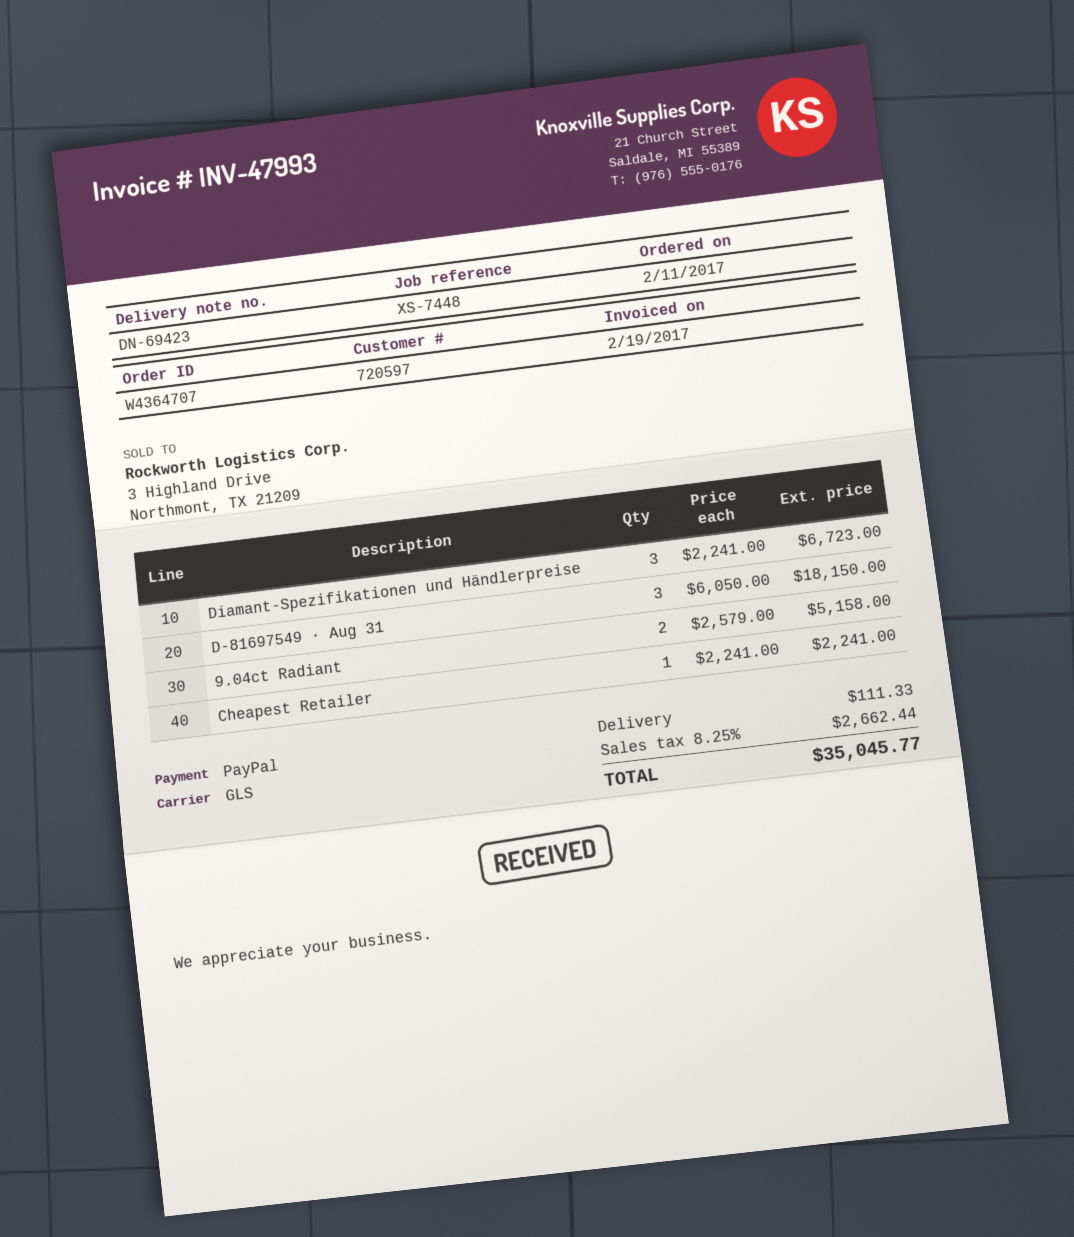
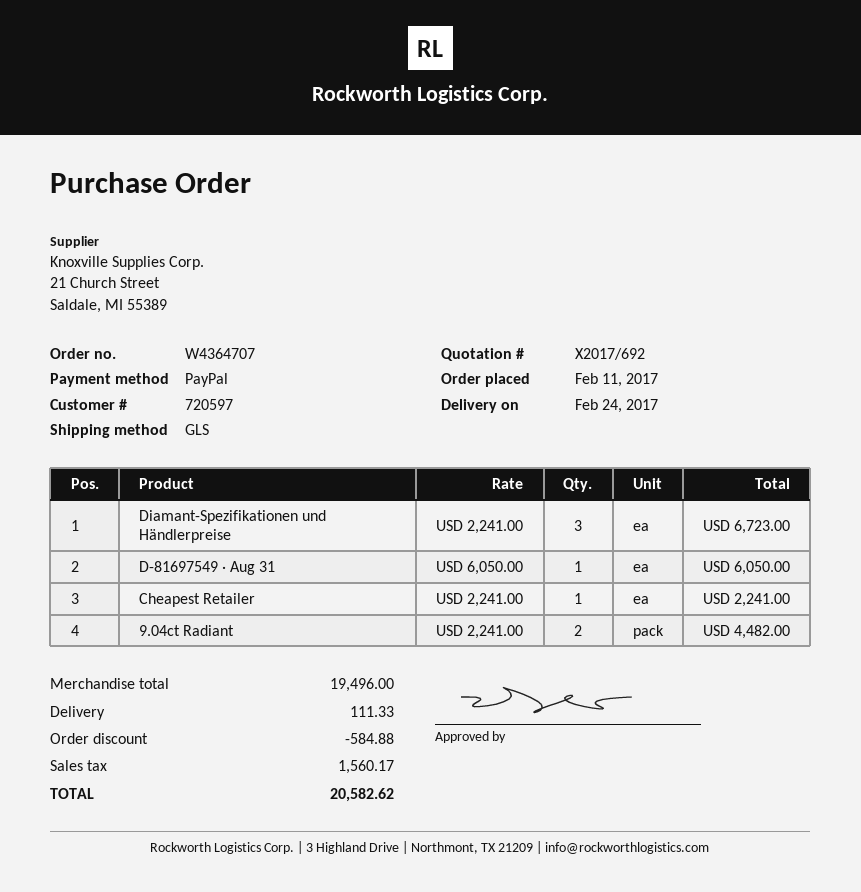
D-81697549 · Aug 31: 3 x 6050.00 = 18150.00 -> 1 x 6050.00 = 6050.00
9.04ct Radiant: 2 x 2579.00 = 5158.00 -> 2 x 2241.00 = 4482.00
discount: none -> 584.88
tax: 2662.44 -> 1560.17
total: 35045.77 -> 20582.62

